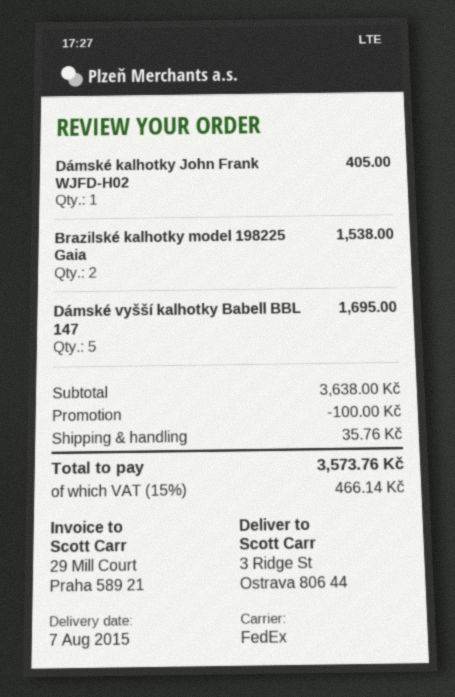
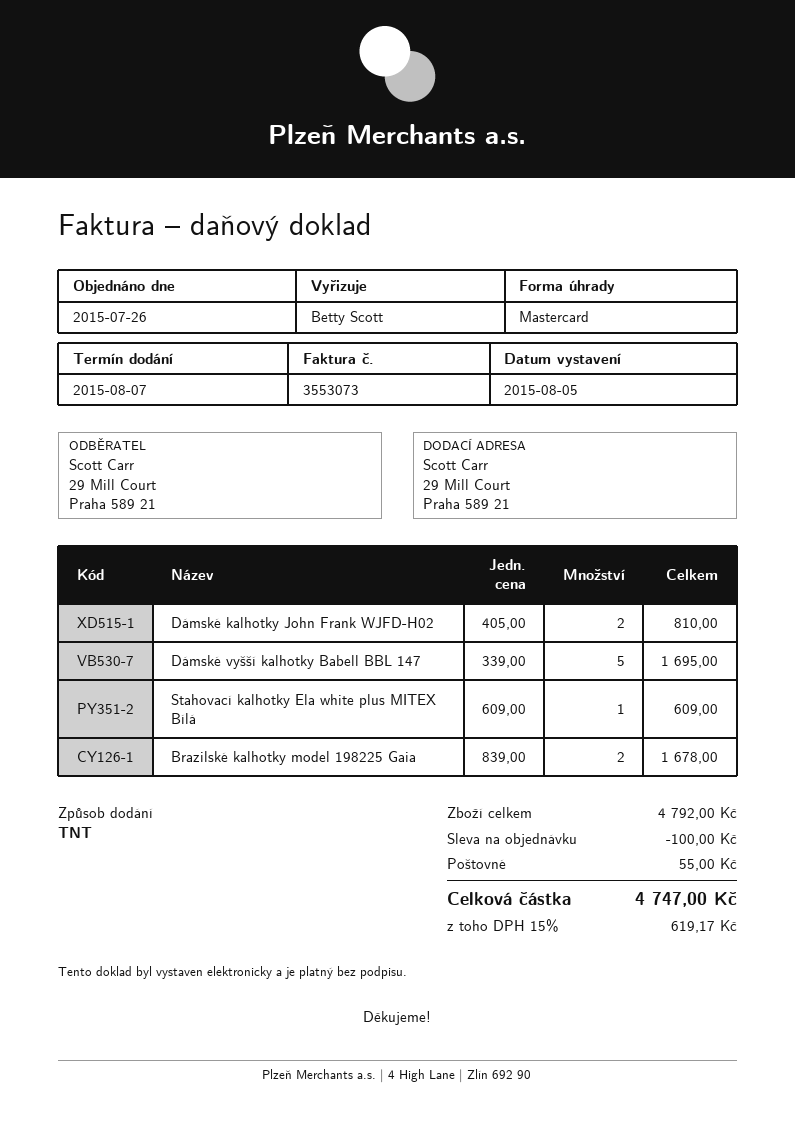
shipping method: FedEx -> TNT
ship to: 3 Ridge St, Ostrava 806 44 -> 29 Mill Court, Praha 589 21
Dámské kalhotky John Frank WJFD-H02: 1 for 405.00 -> 2 for 810.00
Brazilské kalhotky model 198225 Gaia: 2 for 1538.00 -> 2 for 1678.00
Stahovací kalhotky Ela white plus MITEX Bílá: none -> 1 for 609.00
subtotal: 3638.00 -> 4792.00
shipping: 35.76 -> 55.00
tax: 15% = 466.14 -> 15% = 619.17
total: 3573.76 -> 4747.00

